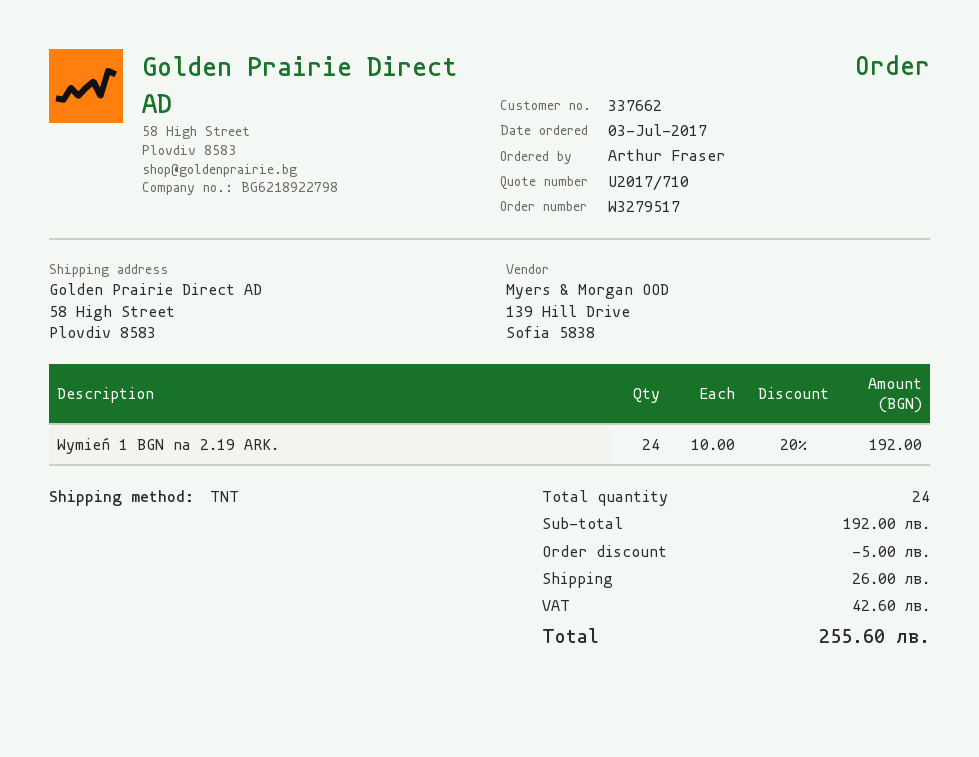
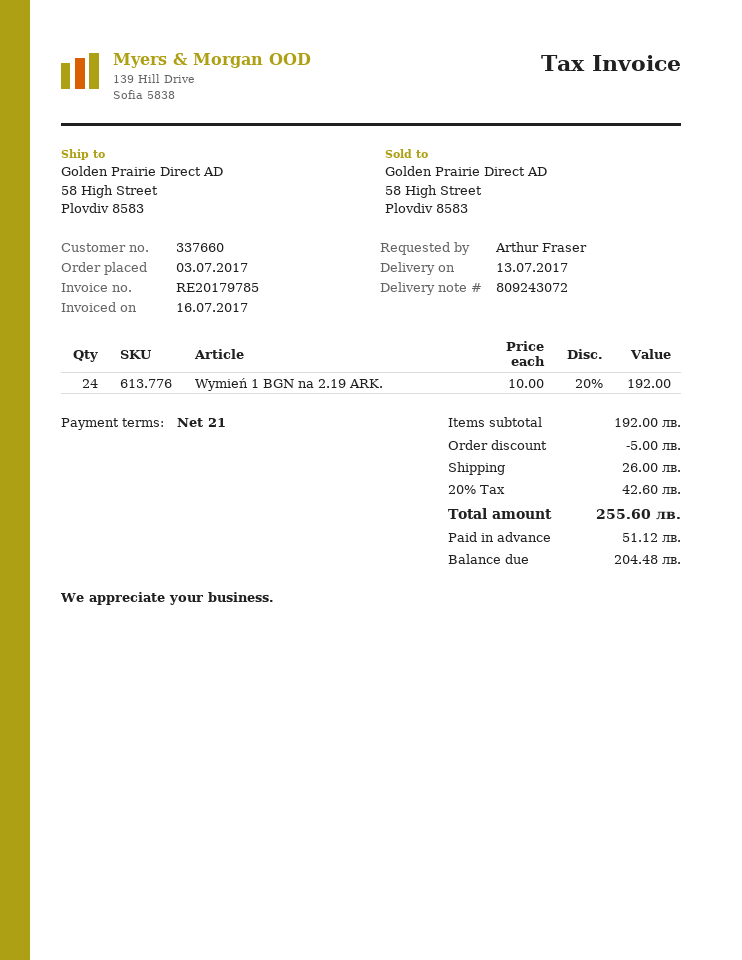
customer number: 337662 -> 337660

